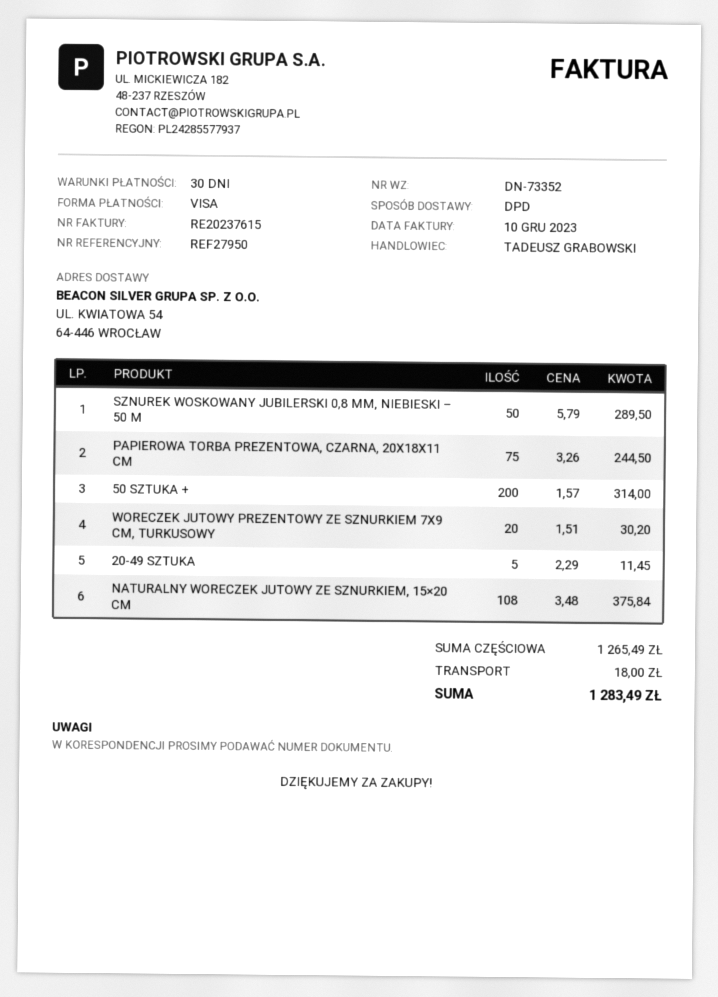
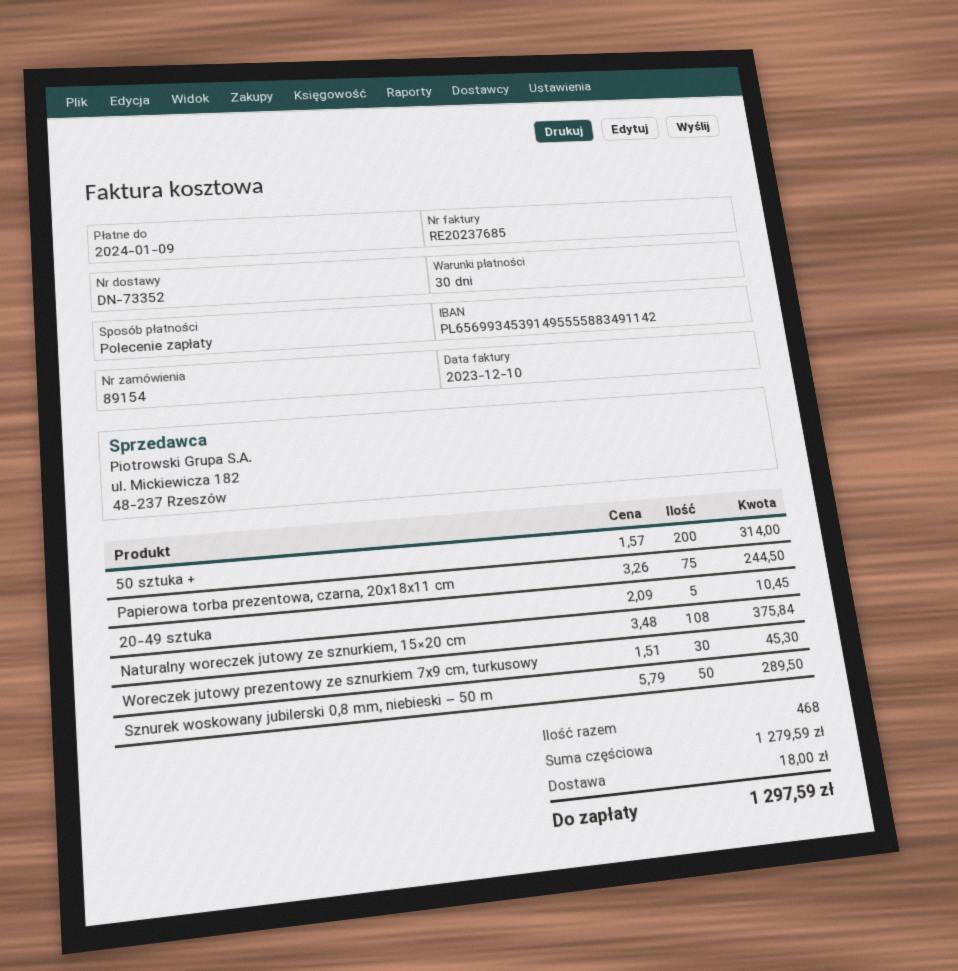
invoice number: RE20237615 -> RE20237685
payment method: Visa -> direct debit
WORECZEK JUTOWY PREZENTOWY ZE SZNURKIEM 7X9 CM, TURKUSOWY: 20 x 1.51 = 30.20 -> 30 x 1.51 = 45.30
20-49 SZTUKA: 5 x 2.29 = 11.45 -> 5 x 2.09 = 10.45
subtotal: 1265.49 -> 1279.59
total: 1283.49 -> 1297.59

